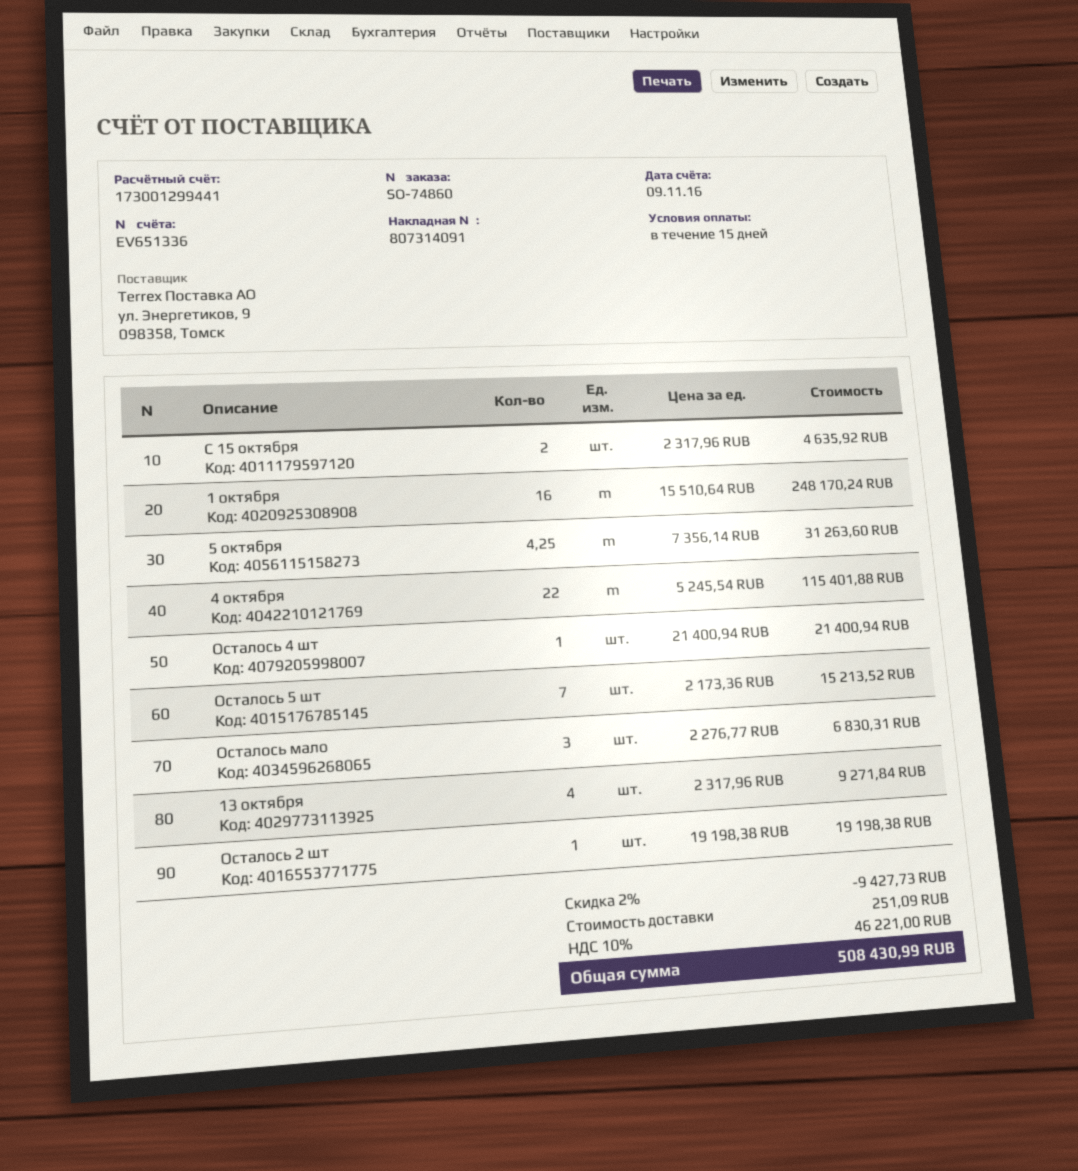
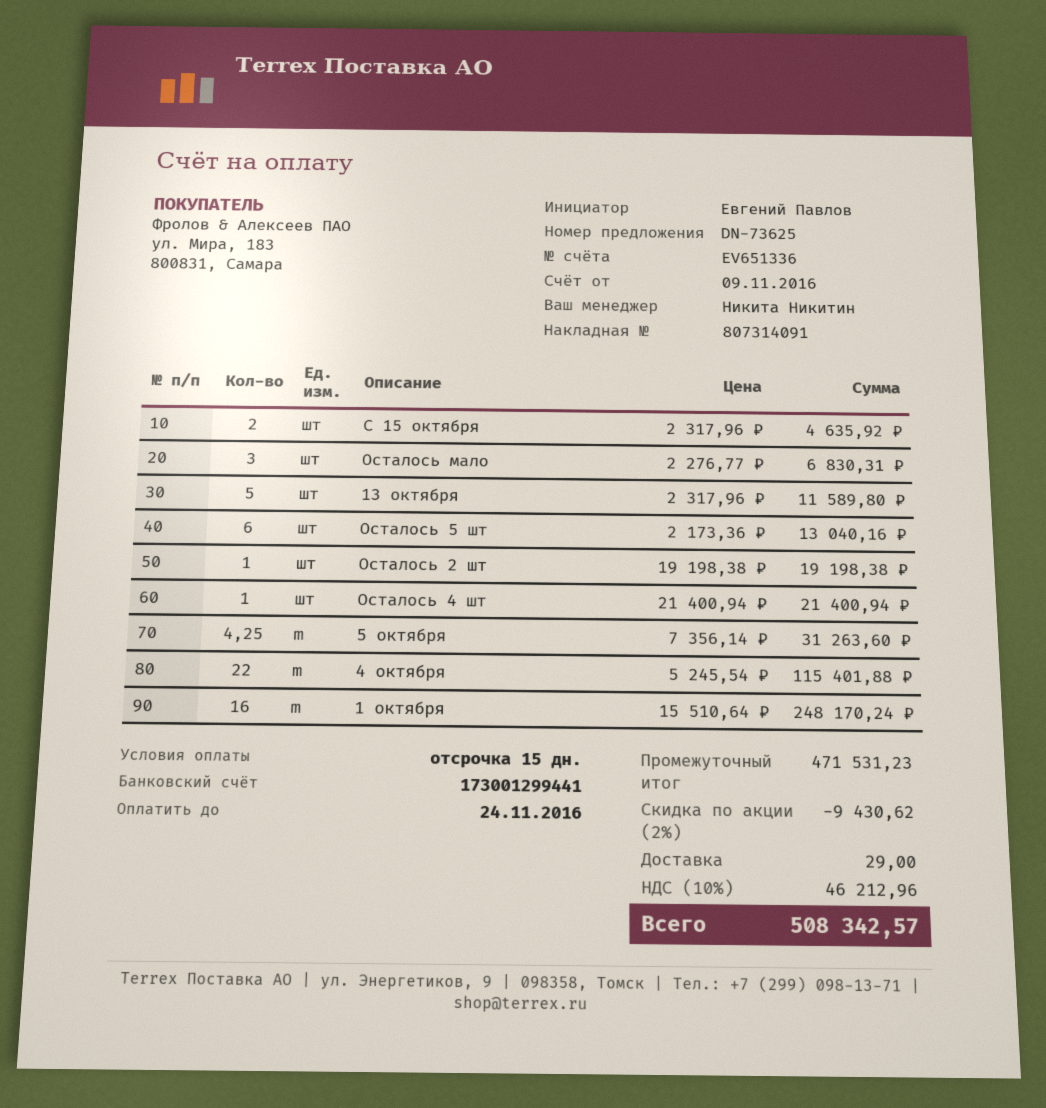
Осталось 5 шт: 7 x 2173.36 = 15213.52 -> 6 x 2173.36 = 13040.16
13 октября: 4 x 2317.96 = 9271.84 -> 5 x 2317.96 = 11589.80
discount: 2% = 9427.73 -> 2% = 9430.62
shipping: 251.09 -> 29.00
tax: 10% = 46221.00 -> 10% = 46212.96
total: 508430.99 -> 508342.57

